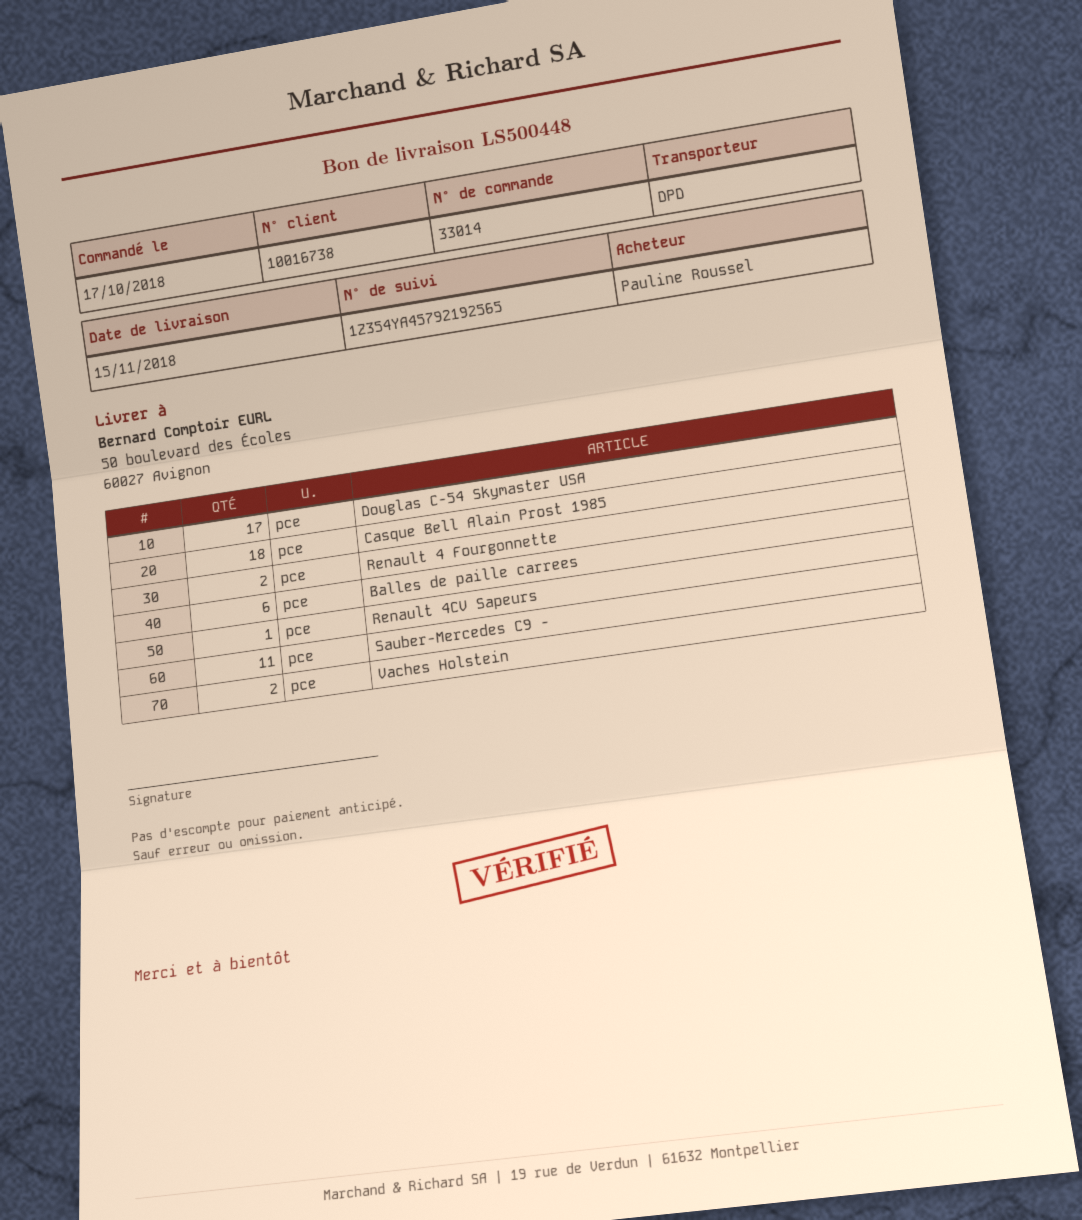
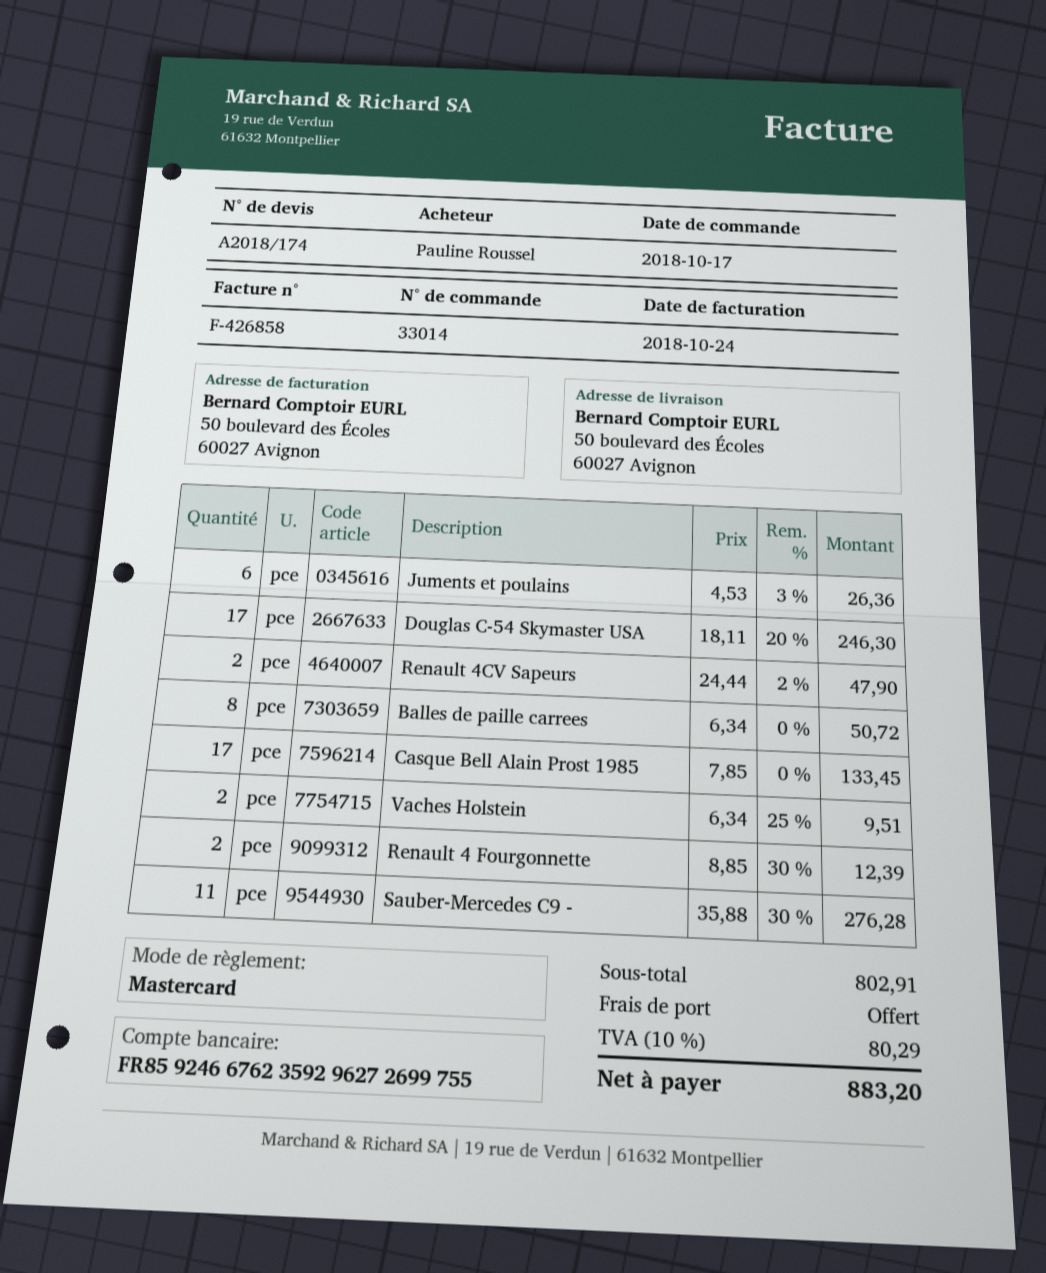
Casque Bell Alain Prost 1985: 18 -> 17
Balles de paille carrees: 6 -> 8
Renault 4CV Sapeurs: 1 -> 2
Juments et poulains: none -> 6

